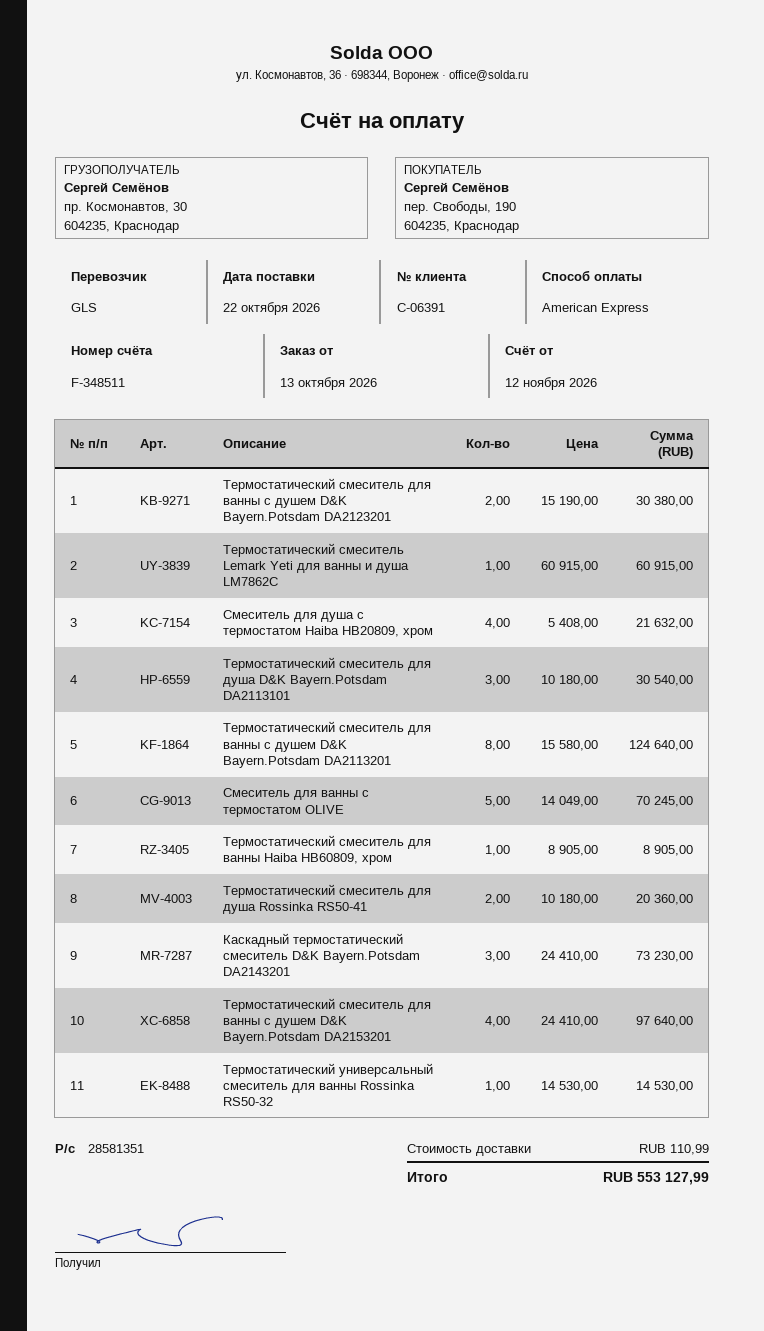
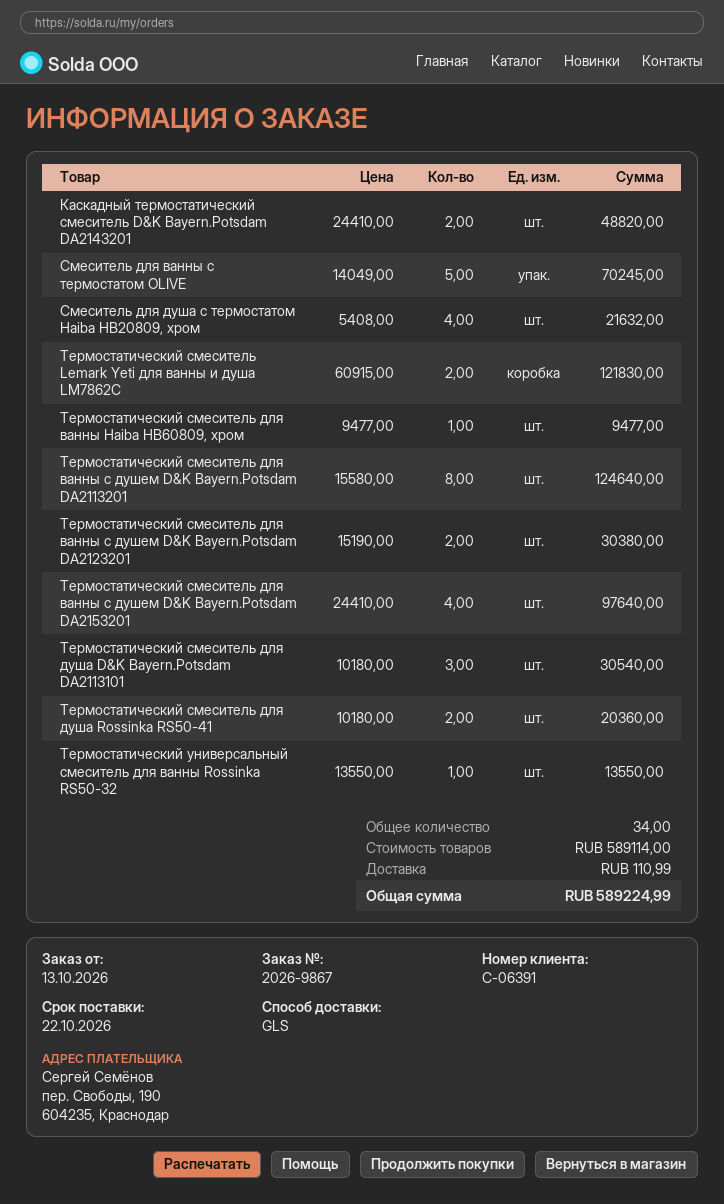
Термостатический смеситель Lemark Yeti для ванны и душа LM7862C: 1 x 60915.00 = 60915.00 -> 2 x 60915.00 = 121830.00
Термостатический смеситель для ванны Haiba HB60809, хром: 1 x 8905.00 = 8905.00 -> 1 x 9477.00 = 9477.00
Каскадный термостатический смеситель D&K Bayern.Potsdam DA2143201: 3 x 24410.00 = 73230.00 -> 2 x 24410.00 = 48820.00
Термостатический универсальный смеситель для ванны Rossinka RS50-32: 1 x 14530.00 = 14530.00 -> 1 x 13550.00 = 13550.00
total: 553127.99 -> 589224.99

